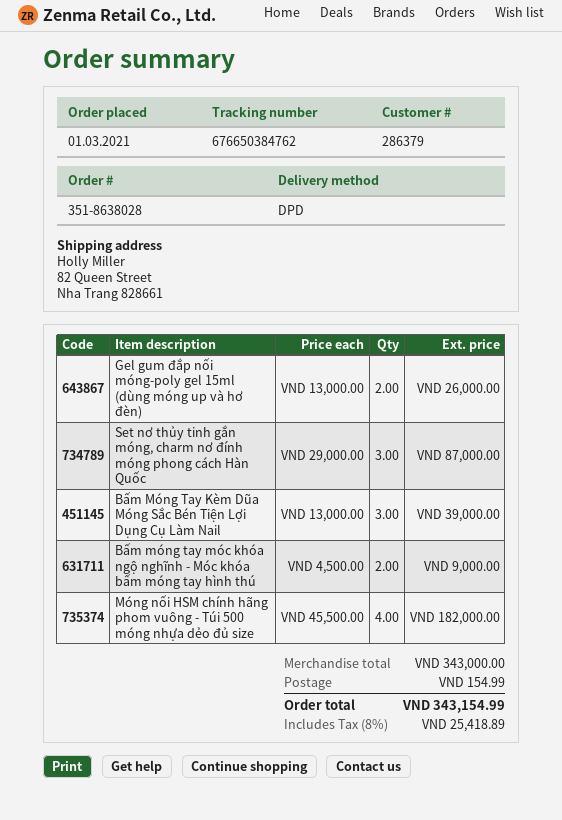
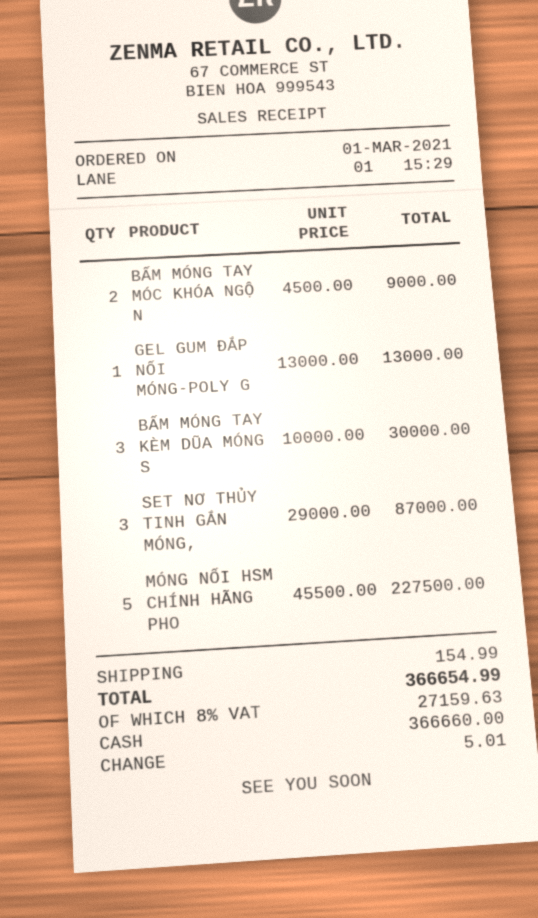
Gel gum đắp nối móng-poly gel 15ml (dùng móng up và hơ đèn): 2 x 13000.00 = 26000.00 -> 1 x 13000.00 = 13000.00
Bấm Móng Tay Kèm Dũa Móng Sắc Bén Tiện Lợi Dụng Cụ Làm Nail: 3 x 13000.00 = 39000.00 -> 3 x 10000.00 = 30000.00
Móng nối HSM chính hãng phom vuông - Túi 500 móng nhựa dẻo đủ size: 4 x 45500.00 = 182000.00 -> 5 x 45500.00 = 227500.00
tax: 8% = 25418.89 -> 8% = 27159.63
total: 343154.99 -> 366654.99

